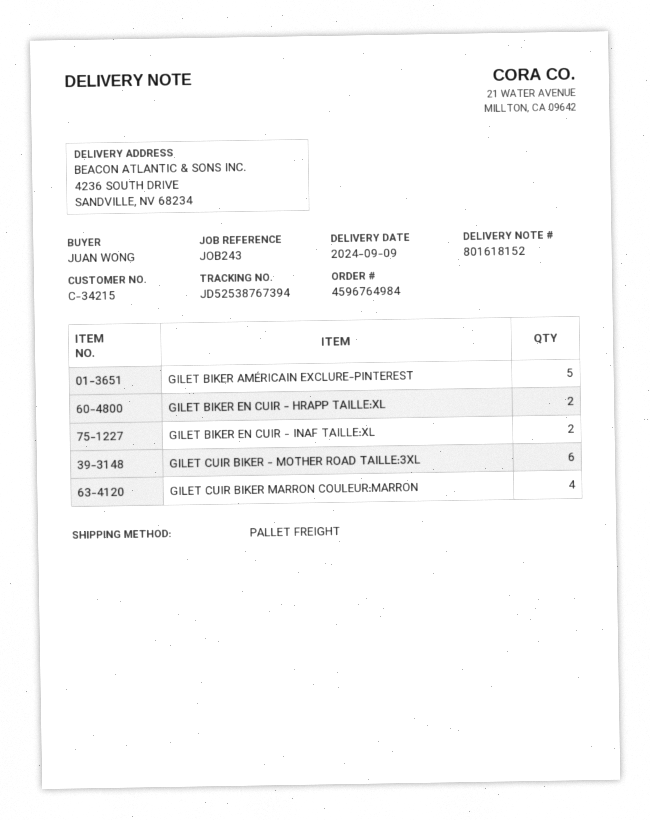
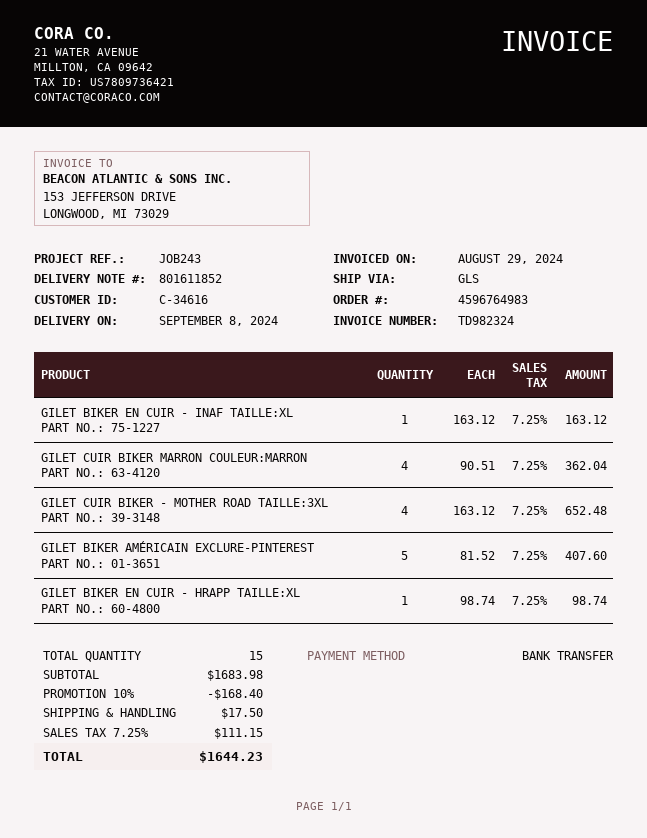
order number: 4596764984 -> 4596764983
delivery note number: 801618152 -> 801611852
delivery date: 2024-09-09 -> 2024-09-08
customer number: C-34215 -> C-34616
shipping method: pallet freight -> GLS
GILET BIKER EN CUIR - HRAPP TAILLE:XL: 2 -> 1
GILET BIKER EN CUIR - INAF TAILLE:XL: 2 -> 1
GILET CUIR BIKER - MOTHER ROAD TAILLE:3XL: 6 -> 4

